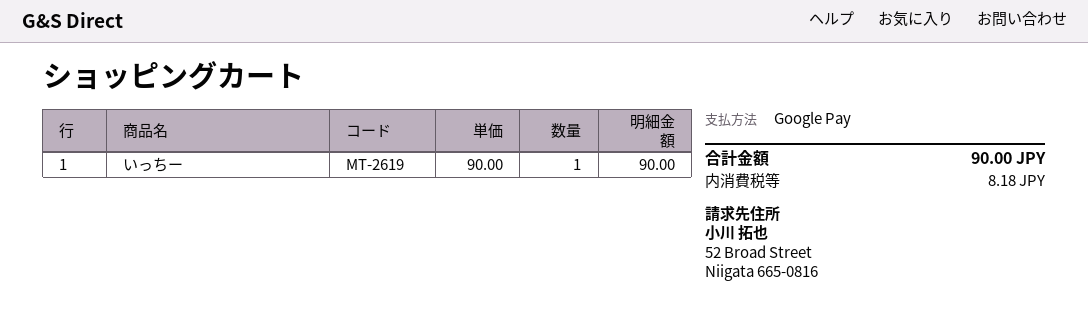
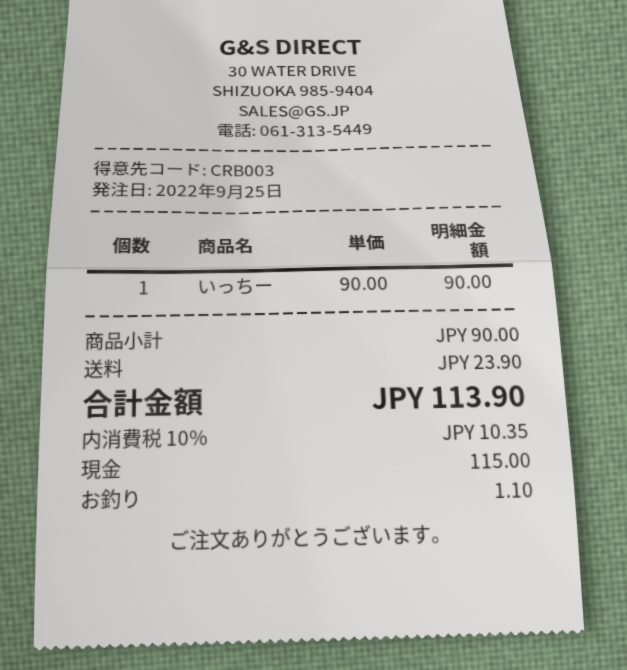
payment method: Google Pay -> cash
shipping: none -> 23.90
tax: 8.18 -> 10.35
total: 90.00 -> 113.90

